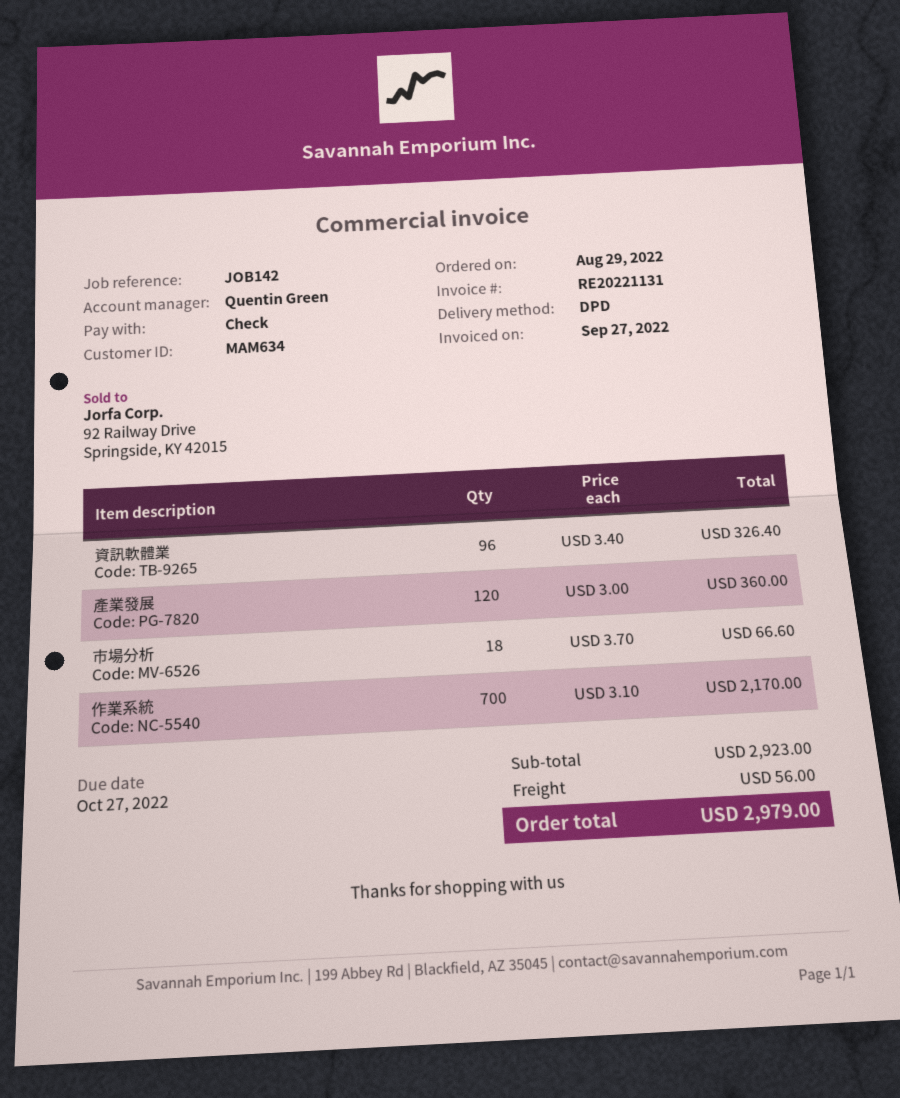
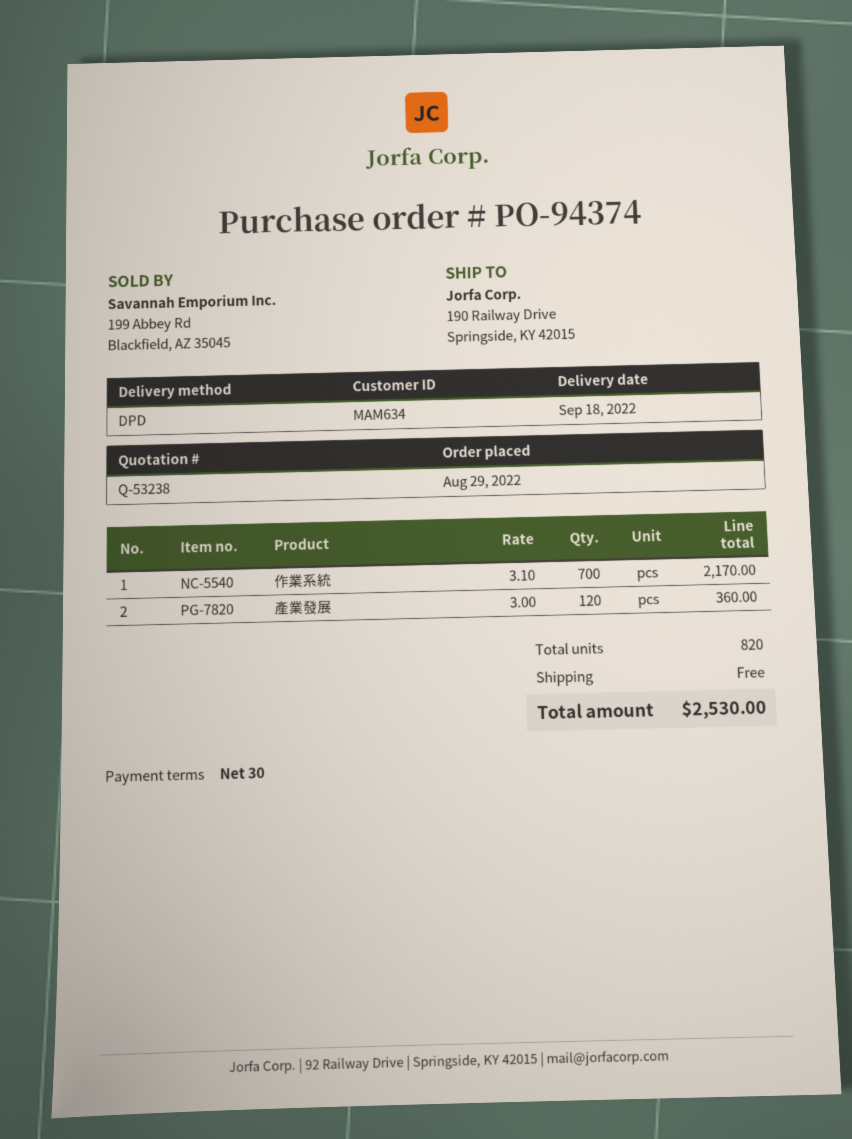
資訊軟體業: 96 x 3.40 = 326.40 -> none
市場分析: 18 x 3.70 = 66.60 -> none
shipping: 56.00 -> 0.00
total: 2979.00 -> 2530.00

